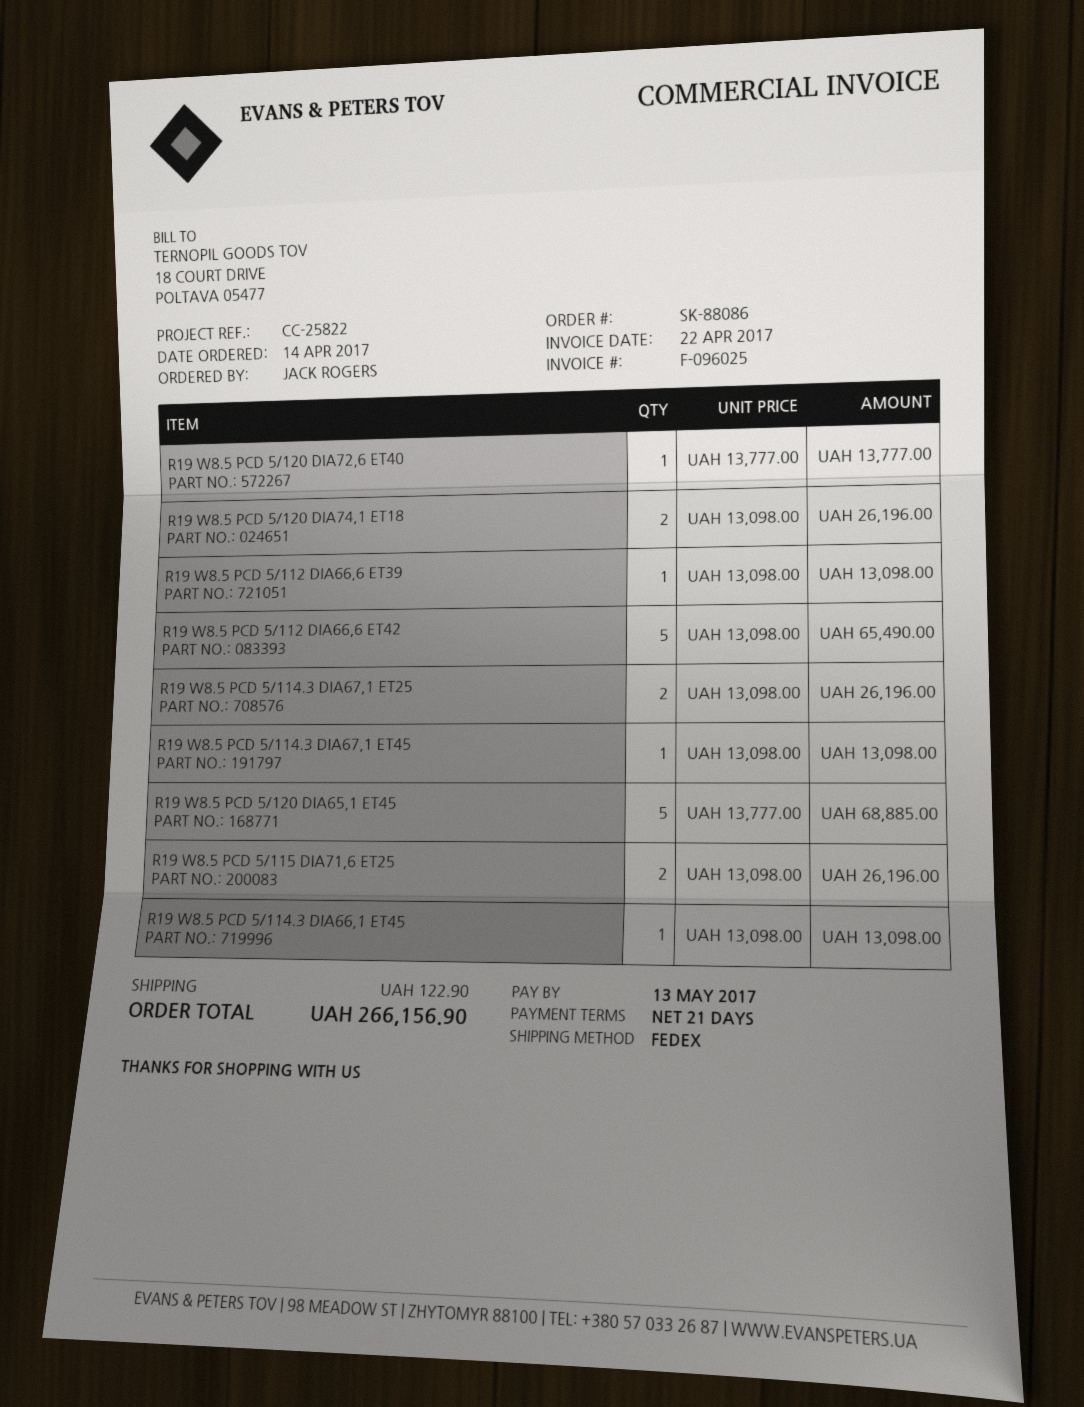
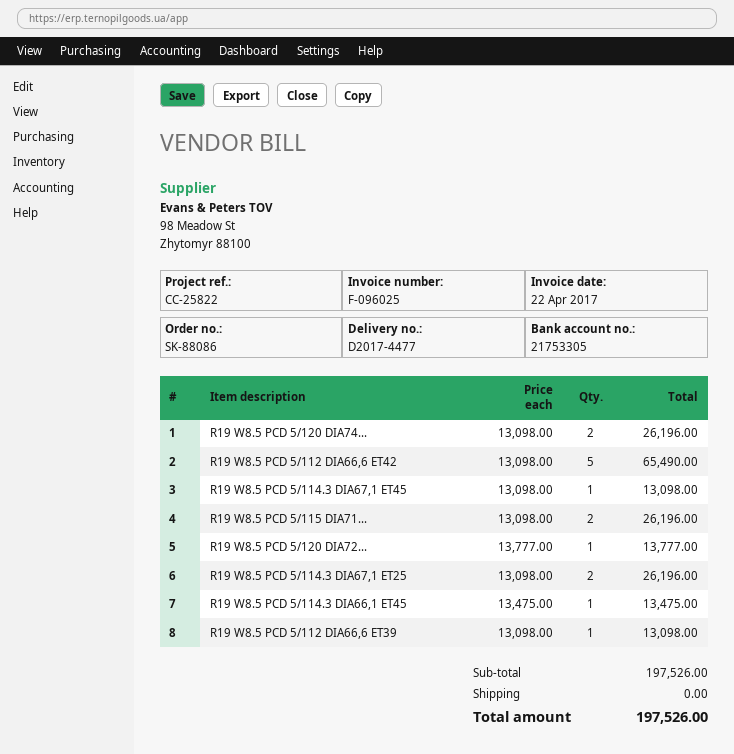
R19 W8.5 PCD 5/120 DIA65,1 ET45: 5 x 13777.00 = 68885.00 -> none
R19 W8.5 PCD 5/114.3 DIA66,1 ET45: 1 x 13098.00 = 13098.00 -> 1 x 13475.00 = 13475.00
shipping: 122.90 -> 0.00
total: 266156.90 -> 197526.00

